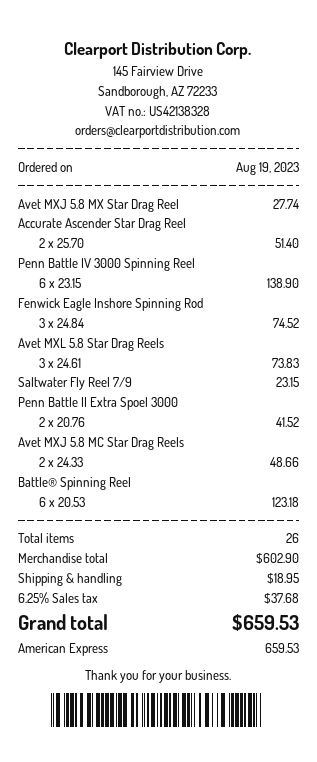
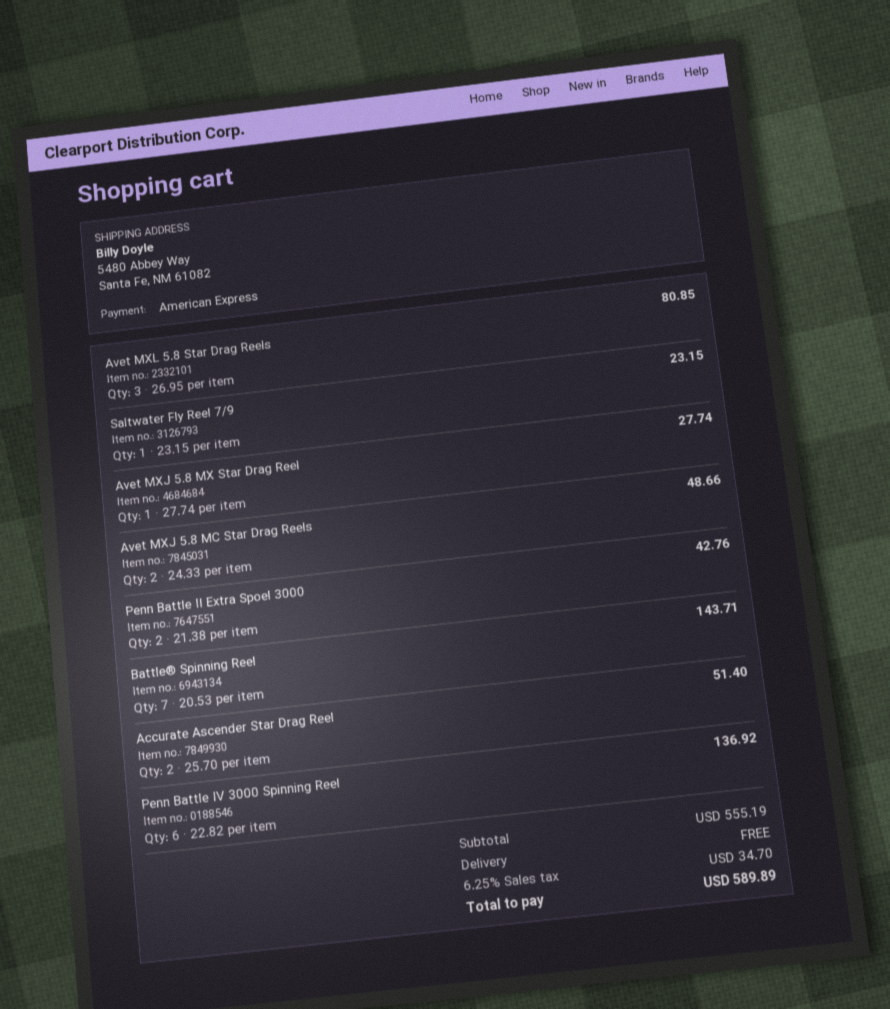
Penn Battle IV 3000 Spinning Reel: 6 x 23.15 = 138.90 -> 6 x 22.82 = 136.92
Fenwick Eagle Inshore Spinning Rod: 3 x 24.84 = 74.52 -> none
Avet MXL 5.8 Star Drag Reels: 3 x 24.61 = 73.83 -> 3 x 26.95 = 80.85
Penn Battle II Extra Spoel 3000: 2 x 20.76 = 41.52 -> 2 x 21.38 = 42.76
Battle® Spinning Reel: 6 x 20.53 = 123.18 -> 7 x 20.53 = 143.71
subtotal: 602.90 -> 555.19
shipping: 18.95 -> 0.00
tax: 6.25% = 37.68 -> 6.25% = 34.70
total: 659.53 -> 589.89

